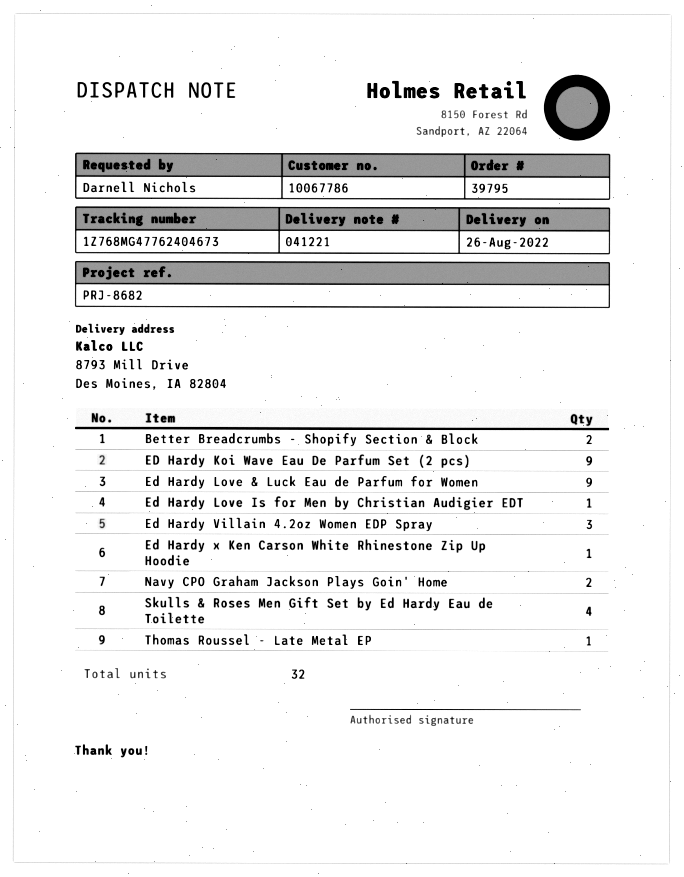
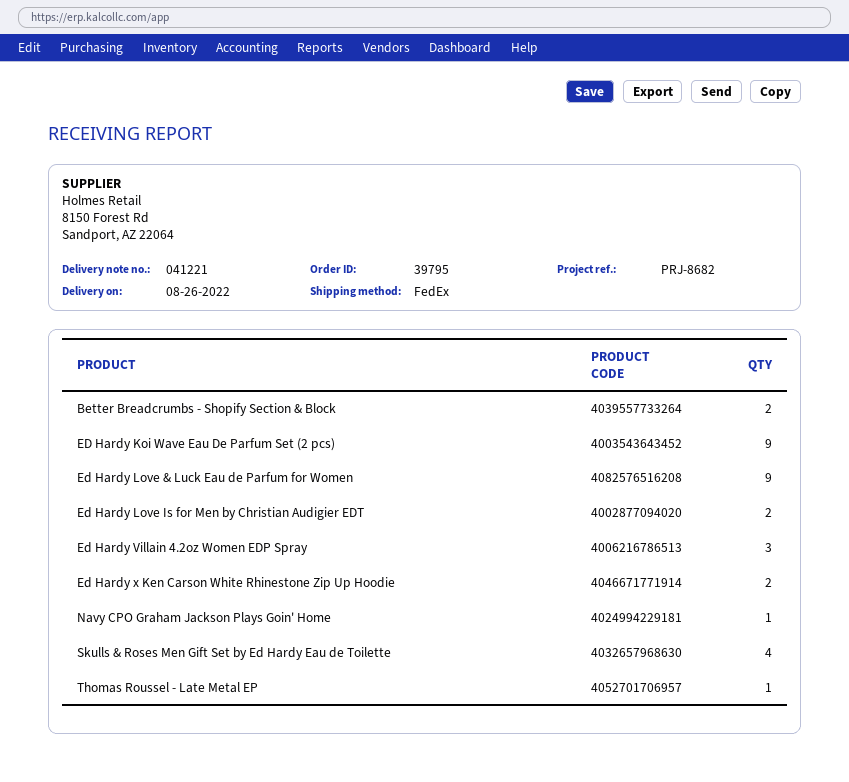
Ed Hardy Love Is for Men by Christian Audigier EDT: 1 -> 2
Ed Hardy x Ken Carson White Rhinestone Zip Up Hoodie: 1 -> 2
Navy CPO Graham Jackson Plays Goin' Home: 2 -> 1

